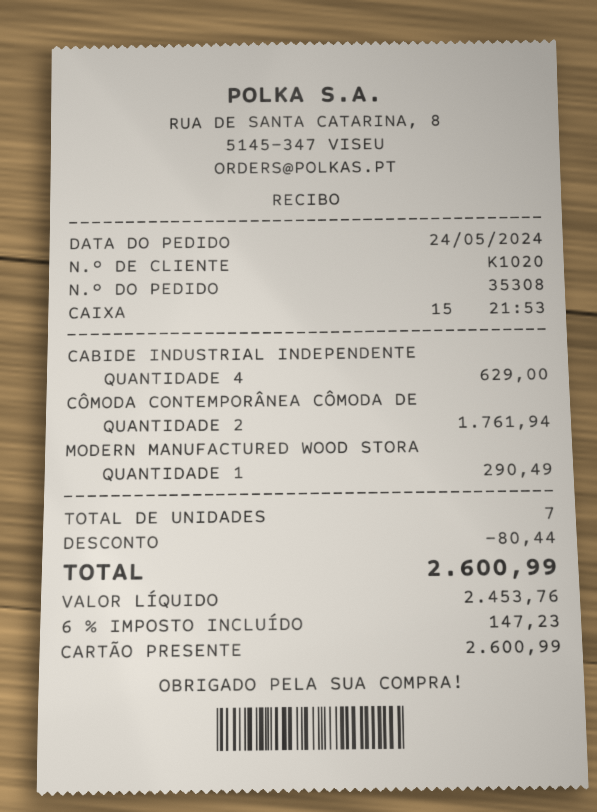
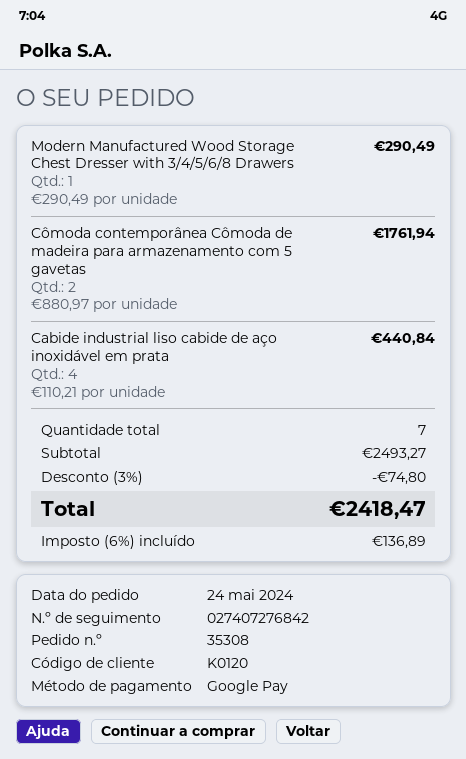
customer number: K1020 -> K0120
payment method: gift card -> Google Pay
CABIDE INDUSTRIAL INDEPENDENTE: 4 for 629.00 -> none
Cabide industrial liso cabide de aço inoxidável em prata: none -> 4 for 440.84
discount: 80.44 -> 74.80
tax: 6% = 147.23 -> 6% = 136.89
total: 2600.99 -> 2418.47

